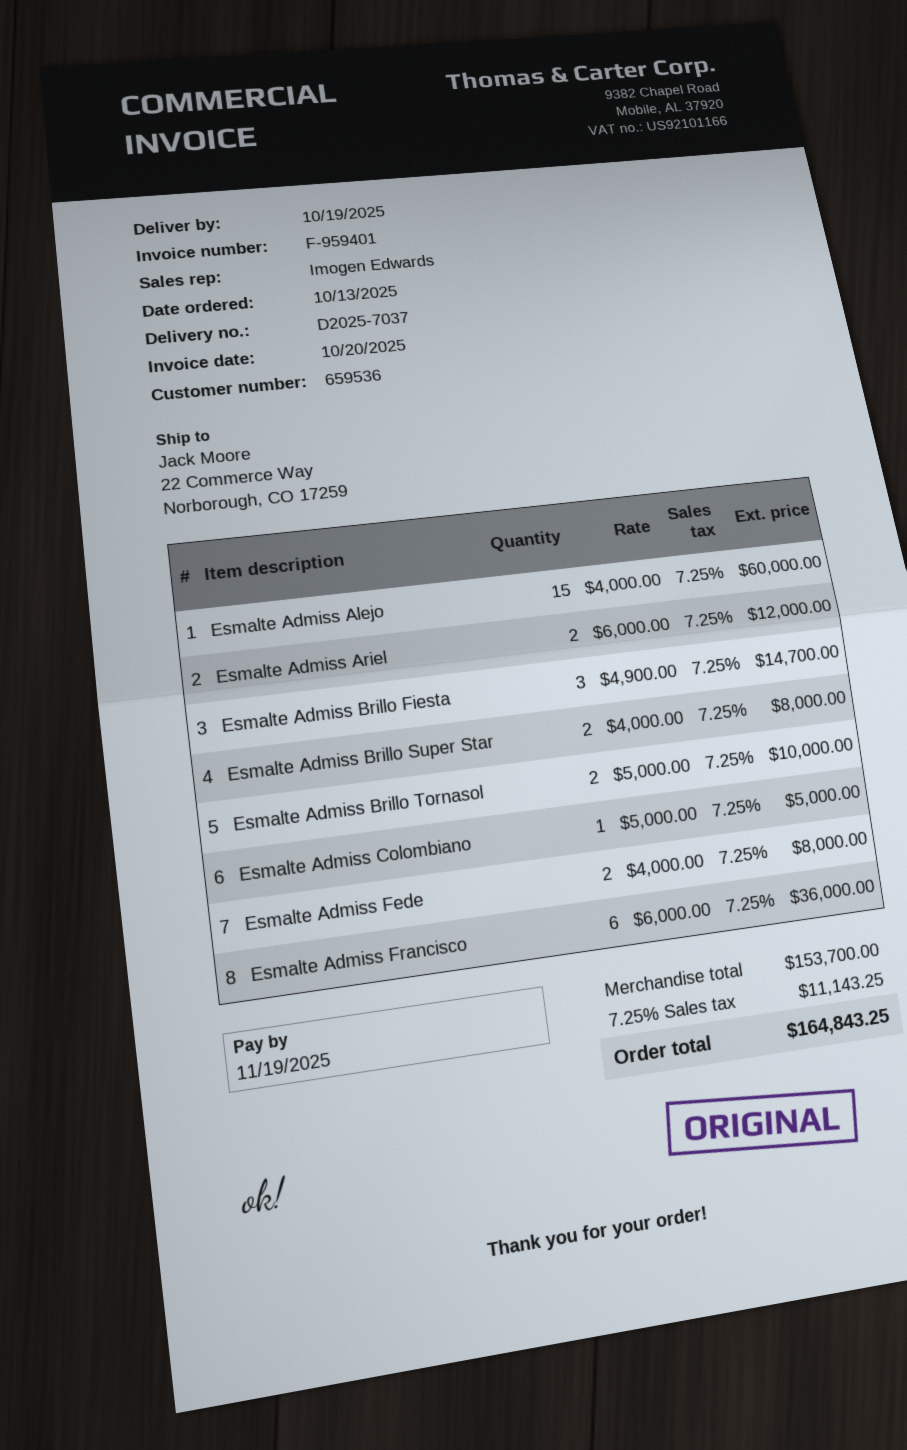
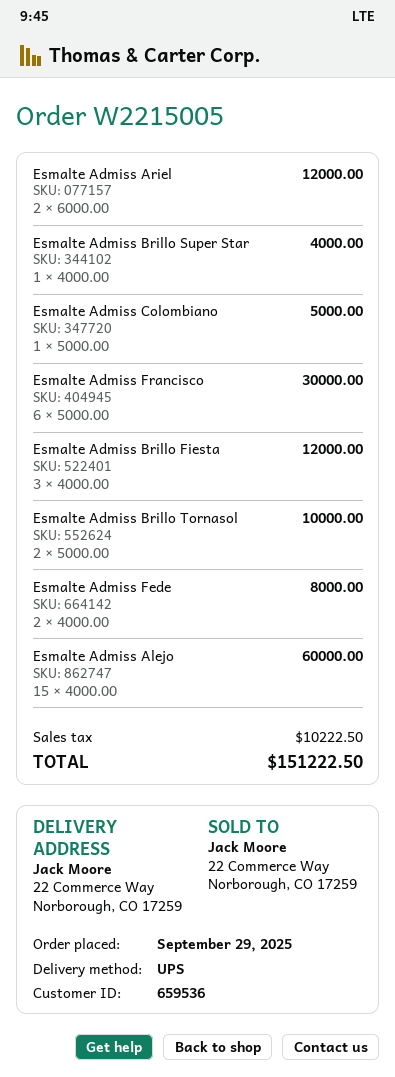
order date: 2025-10-13 -> 2025-09-29
Esmalte Admiss Brillo Fiesta: 3 x 4900.00 = 14700.00 -> 3 x 4000.00 = 12000.00
Esmalte Admiss Brillo Super Star: 2 x 4000.00 = 8000.00 -> 1 x 4000.00 = 4000.00
Esmalte Admiss Francisco: 6 x 6000.00 = 36000.00 -> 6 x 5000.00 = 30000.00
tax: 11143.25 -> 10222.50
total: 164843.25 -> 151222.50

